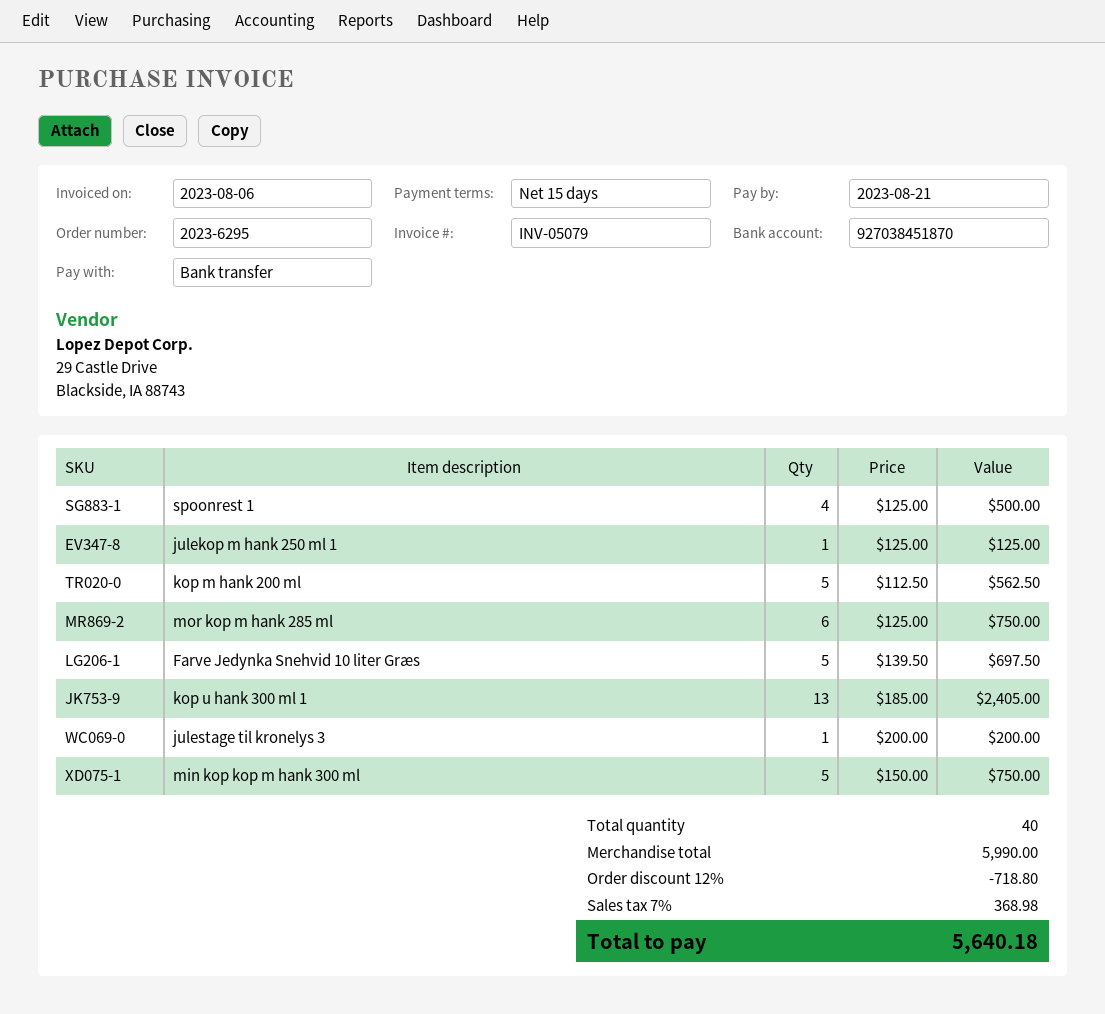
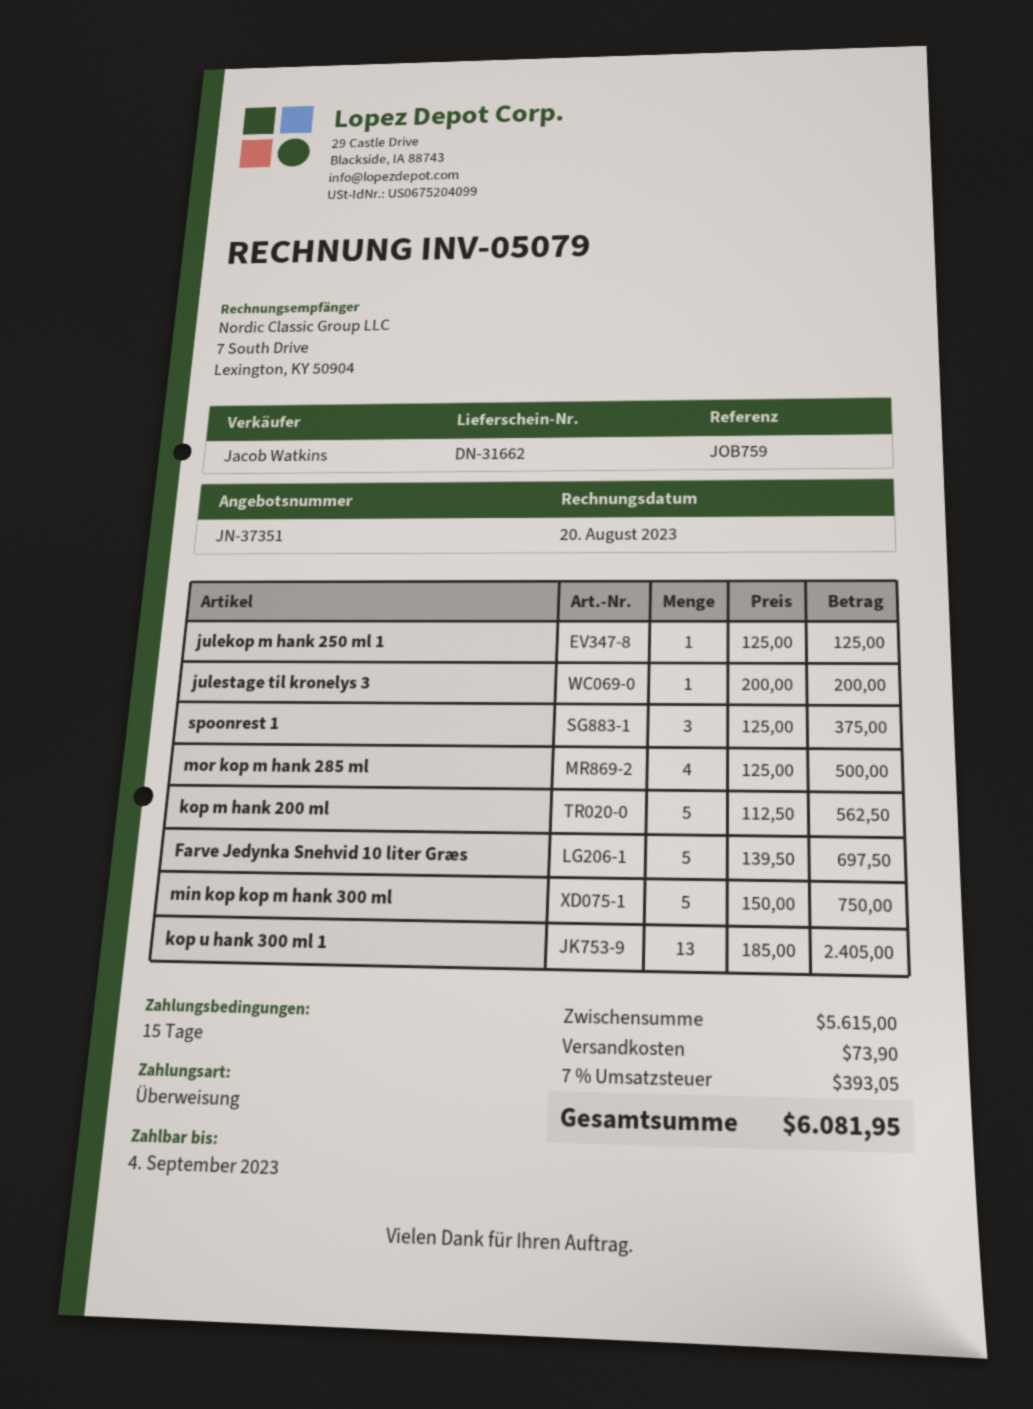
invoice date: 2023-08-06 -> 2023-08-20
due date: 2023-08-21 -> 2023-09-04
spoonrest 1: 4 x 125.00 = 500.00 -> 3 x 125.00 = 375.00
mor kop m hank 285 ml: 6 x 125.00 = 750.00 -> 4 x 125.00 = 500.00
subtotal: 5990.00 -> 5615.00
discount: 12% = 718.80 -> none
shipping: none -> 73.90
tax: 7% = 368.98 -> 7% = 393.05
total: 5640.18 -> 6081.95

